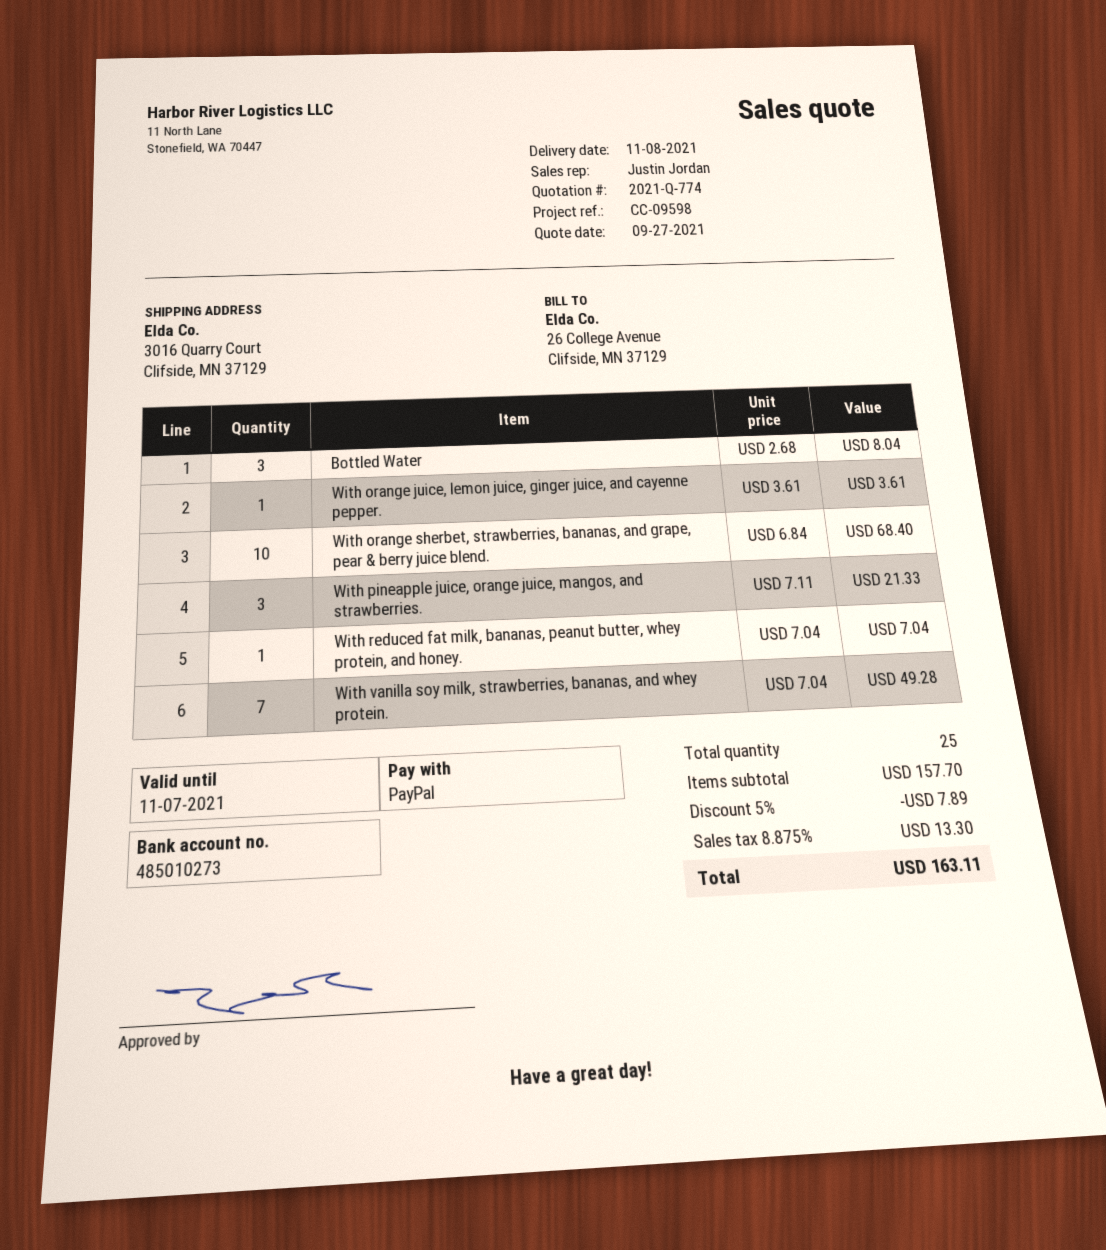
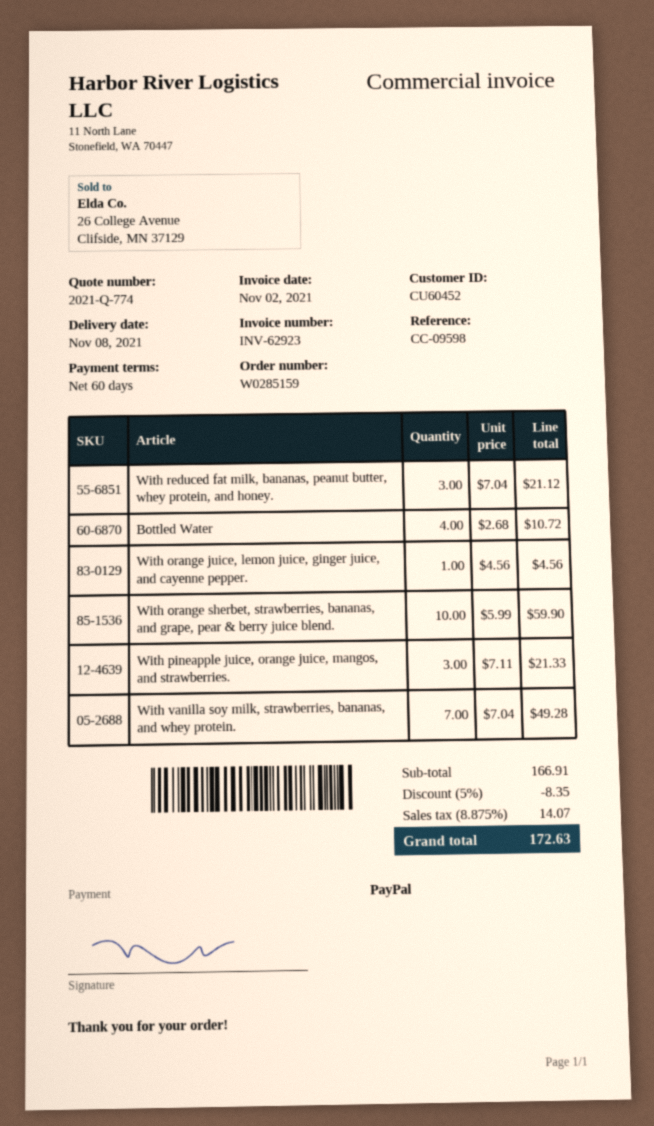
Bottled Water: 3 x 2.68 = 8.04 -> 4 x 2.68 = 10.72
With orange juice, lemon juice, ginger juice, and cayenne pepper.: 1 x 3.61 = 3.61 -> 1 x 4.56 = 4.56
With orange sherbet, strawberries, bananas, and grape, pear & berry juice blend.: 10 x 6.84 = 68.40 -> 10 x 5.99 = 59.90
With reduced fat milk, bananas, peanut butter, whey protein, and honey.: 1 x 7.04 = 7.04 -> 3 x 7.04 = 21.12
subtotal: 157.70 -> 166.91
discount: 5% = 7.89 -> 5% = 8.35
tax: 8.875% = 13.30 -> 8.875% = 14.07
total: 163.11 -> 172.63

